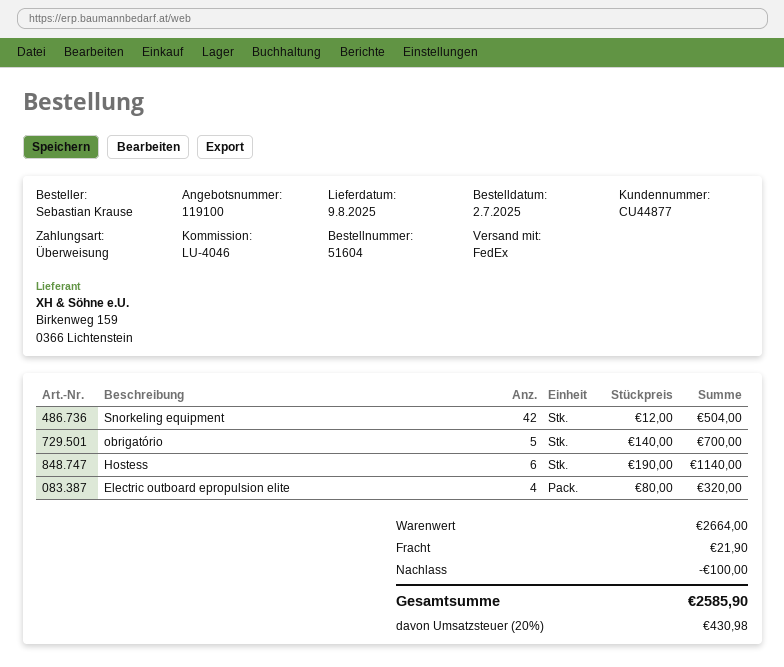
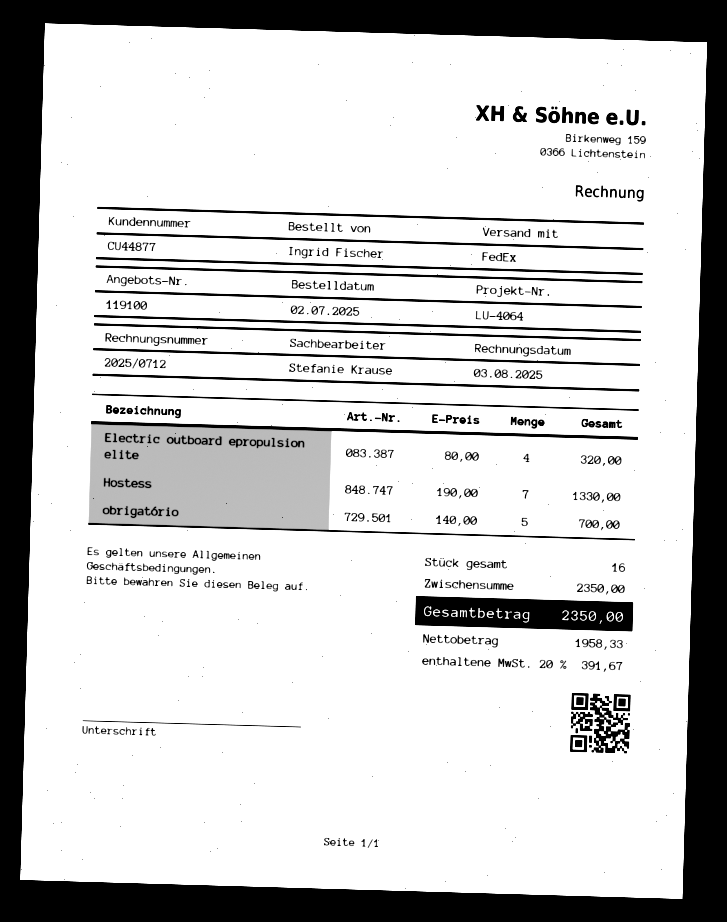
reference: LU-4046 -> LU-4064
ordered by: Sebastian Krause -> Ingrid Fischer
Snorkeling equipment: 42 x 12.00 = 504.00 -> none
Hostess: 6 x 190.00 = 1140.00 -> 7 x 190.00 = 1330.00
subtotal: 2664.00 -> 2350.00
discount: 100.00 -> none
shipping: 21.90 -> none
tax: 20% = 430.98 -> 20% = 391.67
total: 2585.90 -> 2350.00

